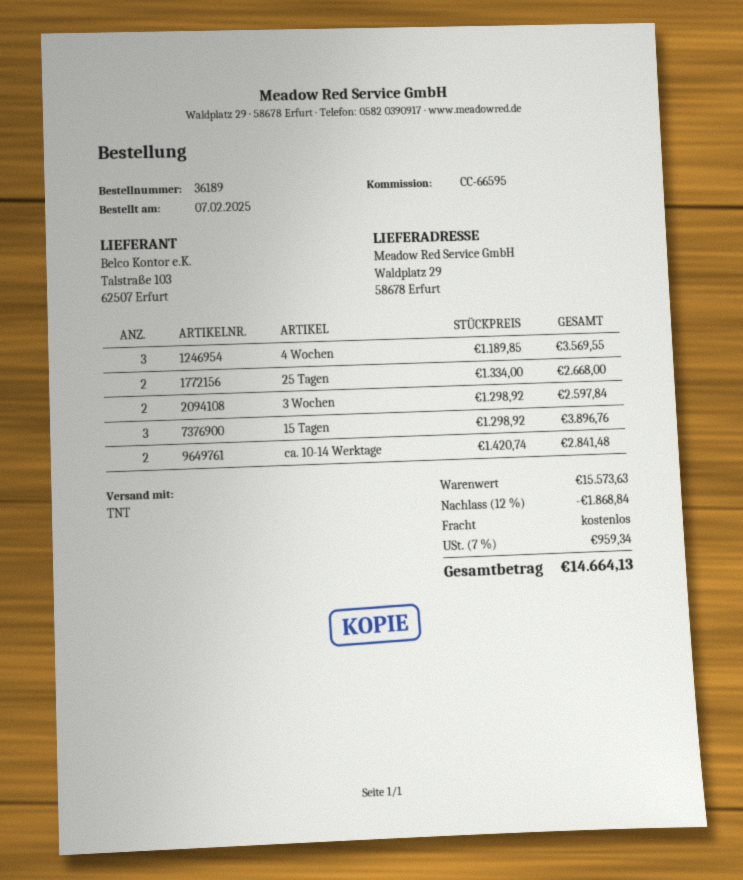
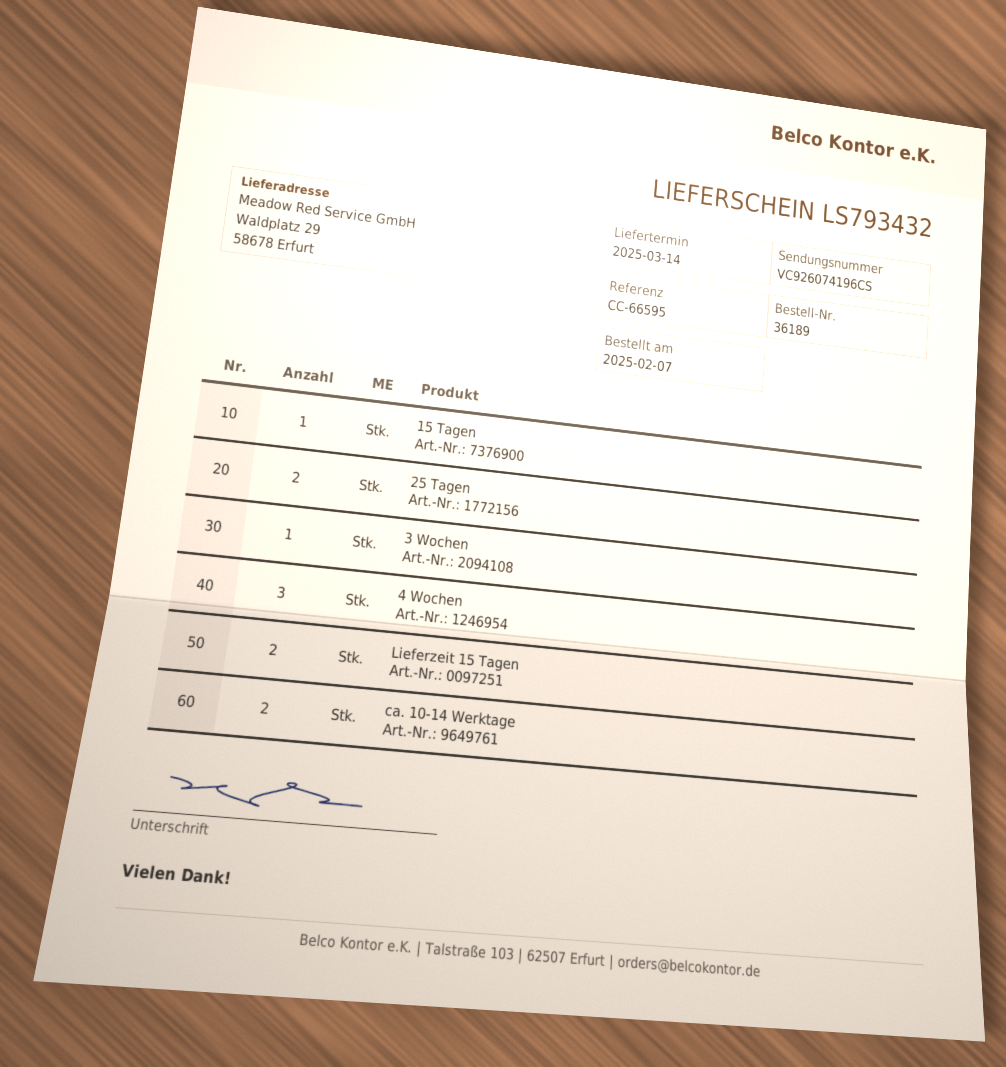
3 Wochen: 2 -> 1
15 Tagen: 3 -> 1
Lieferzeit 15 Tagen: none -> 2

